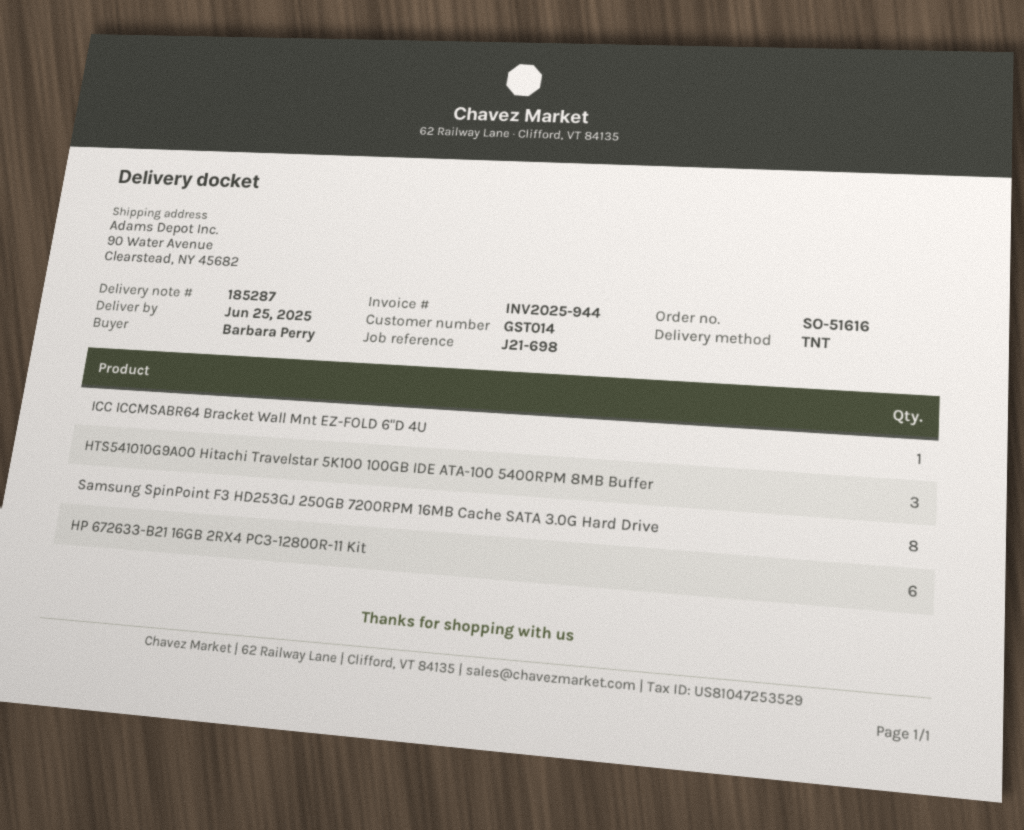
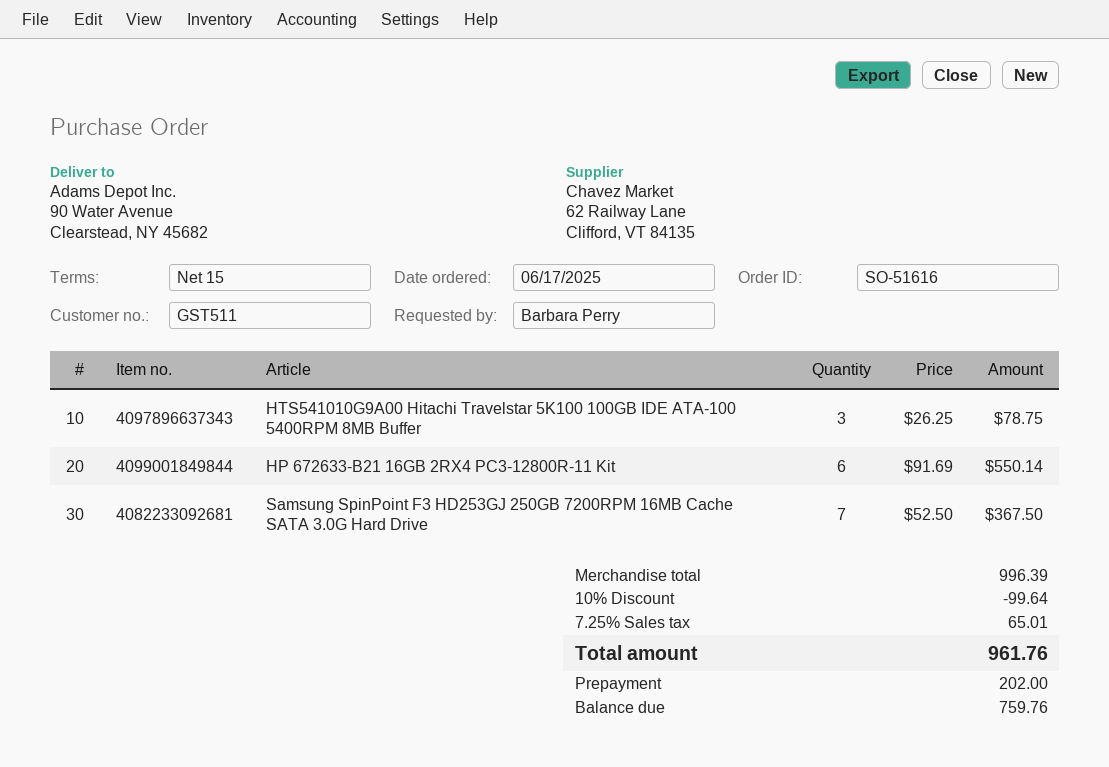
customer number: GST014 -> GST511
ICC ICCMSABR64 Bracket Wall Mnt EZ-FOLD 6"D 4U: 1 -> none
Samsung SpinPoint F3 HD253GJ 250GB 7200RPM 16MB Cache SATA 3.0G Hard Drive: 8 -> 7

